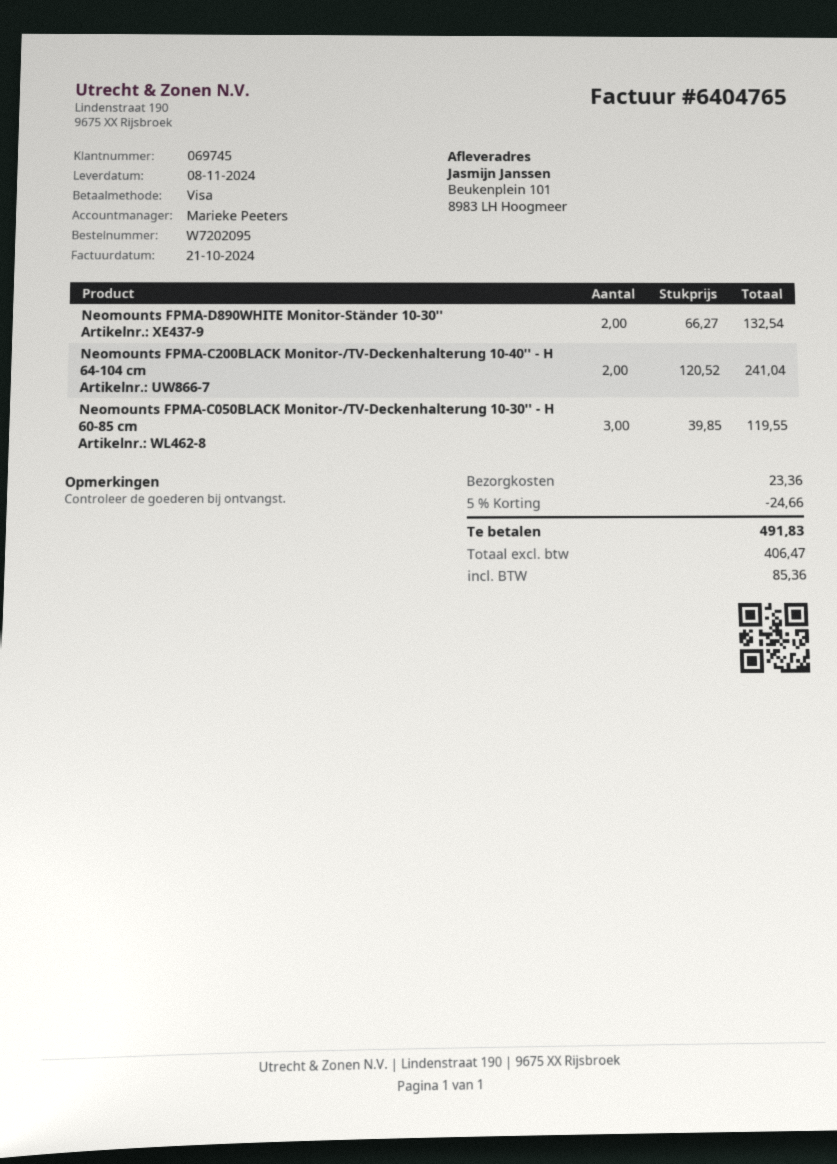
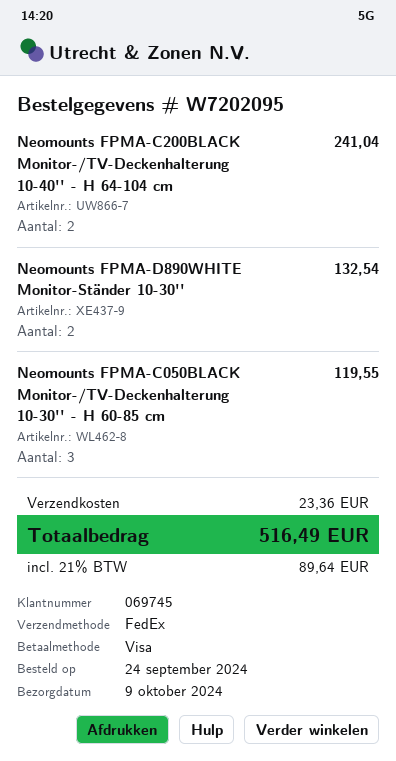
delivery date: 2024-11-08 -> 2024-10-09
discount: 5% = 24.66 -> none
tax: 85.36 -> 89.64
total: 491.83 -> 516.49

